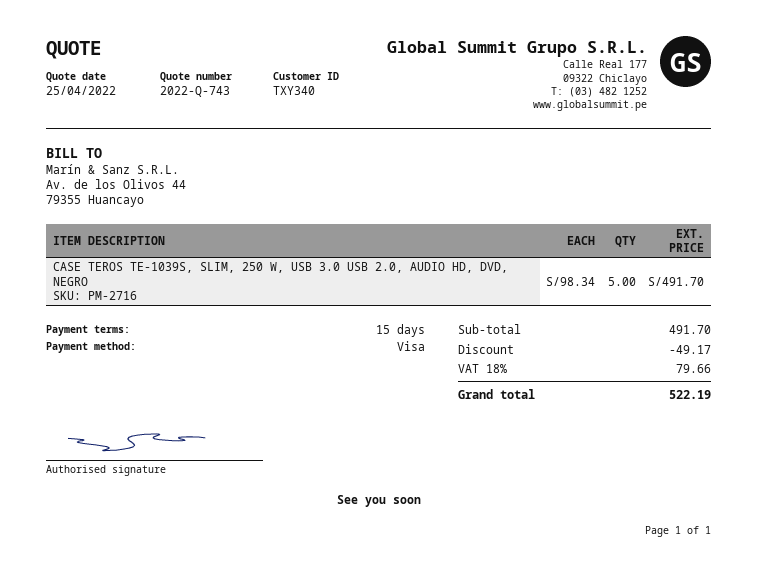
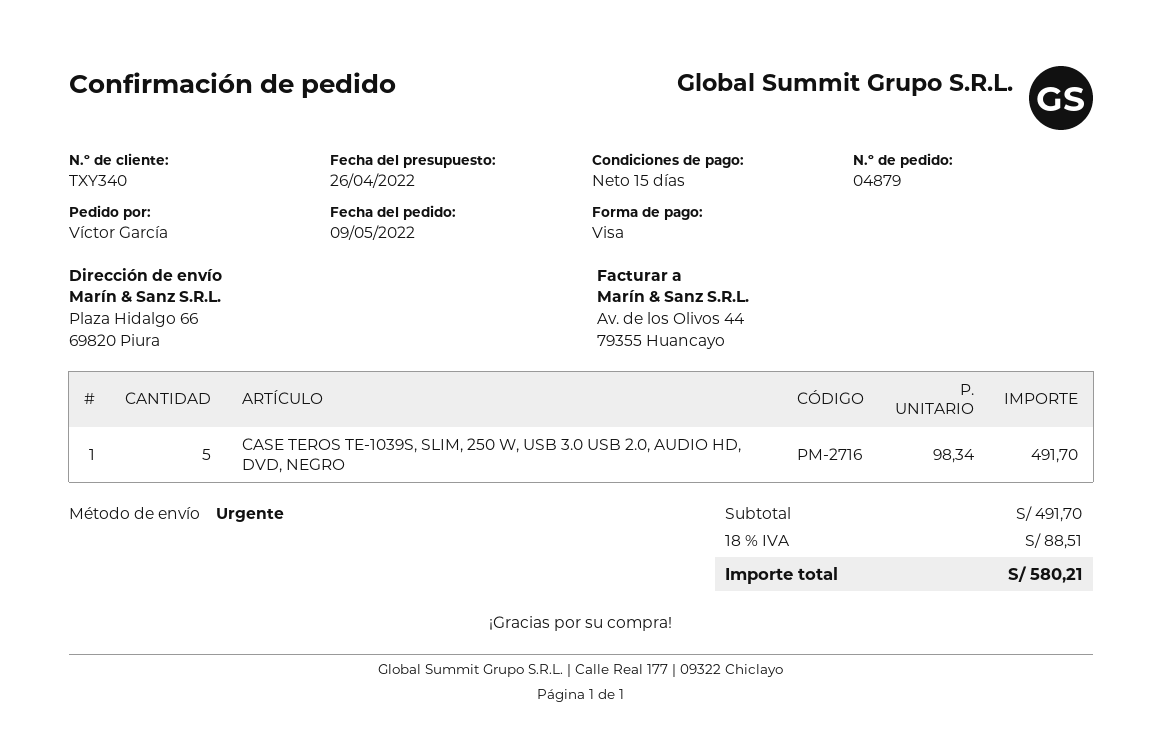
quote date: 2022-04-25 -> 2022-04-26
discount: 49.17 -> none
tax: 18% = 79.66 -> 18% = 88.51
total: 522.19 -> 580.21

